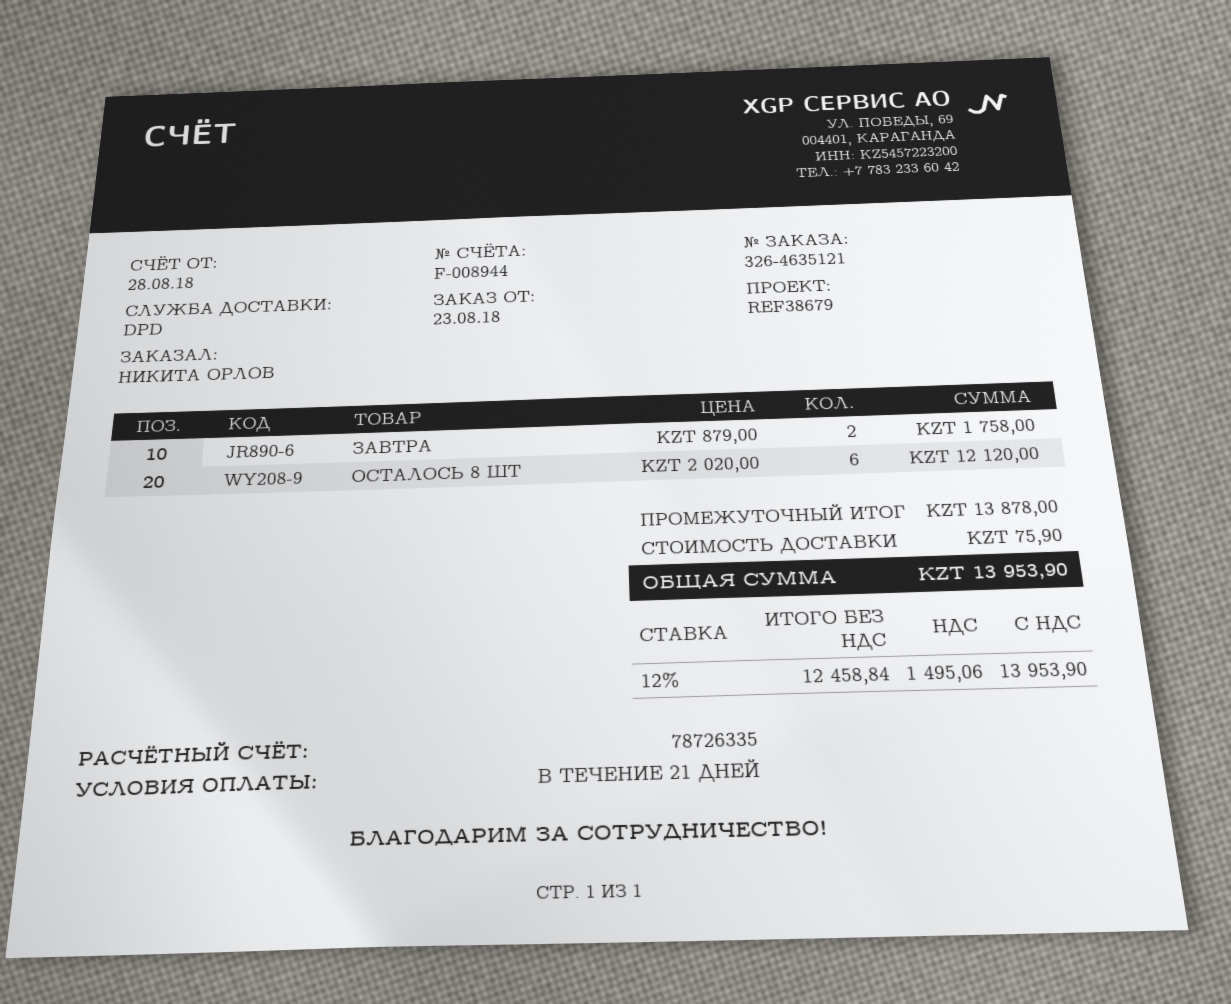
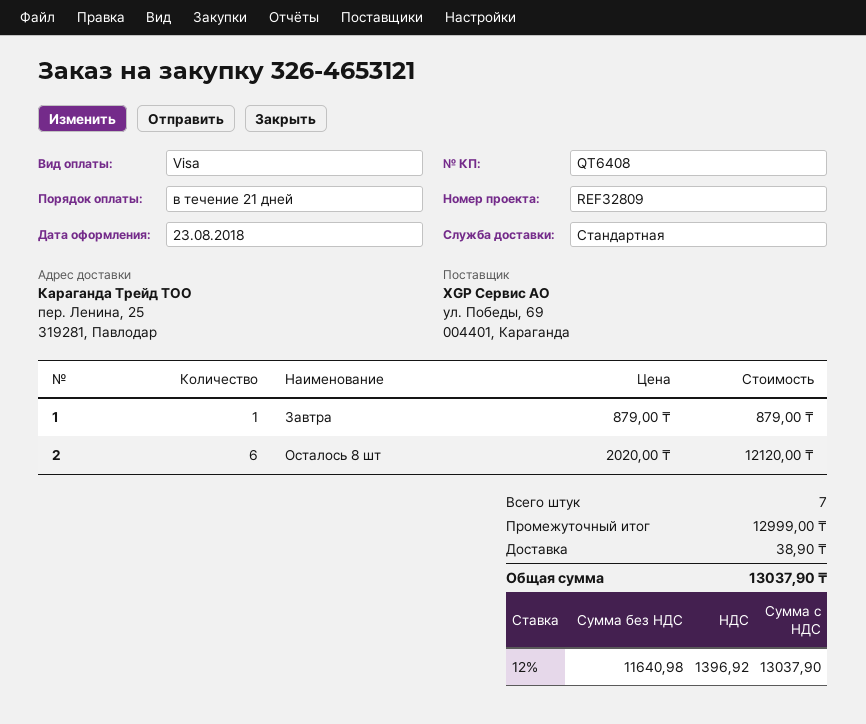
order number: 326-4635121 -> 326-4653121
reference: REF38679 -> REF32809
shipping method: DPD -> standard
ЗАВТРА: 2 x 879.00 = 1758.00 -> 1 x 879.00 = 879.00
subtotal: 13878.00 -> 12999.00
shipping: 75.90 -> 38.90
net: 12458.84 -> 11640.98
tax: 12% = 1495.06 -> 12% = 1396.92
total: 13953.90 -> 13037.90

